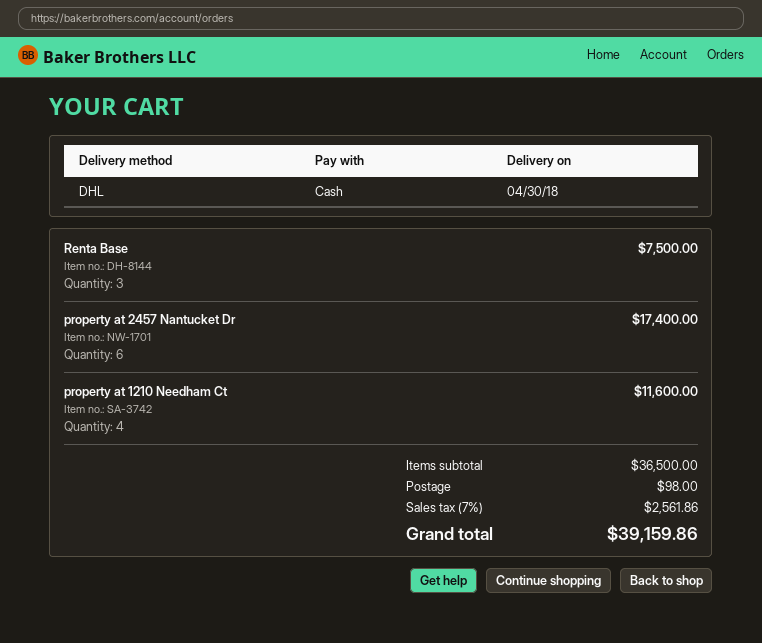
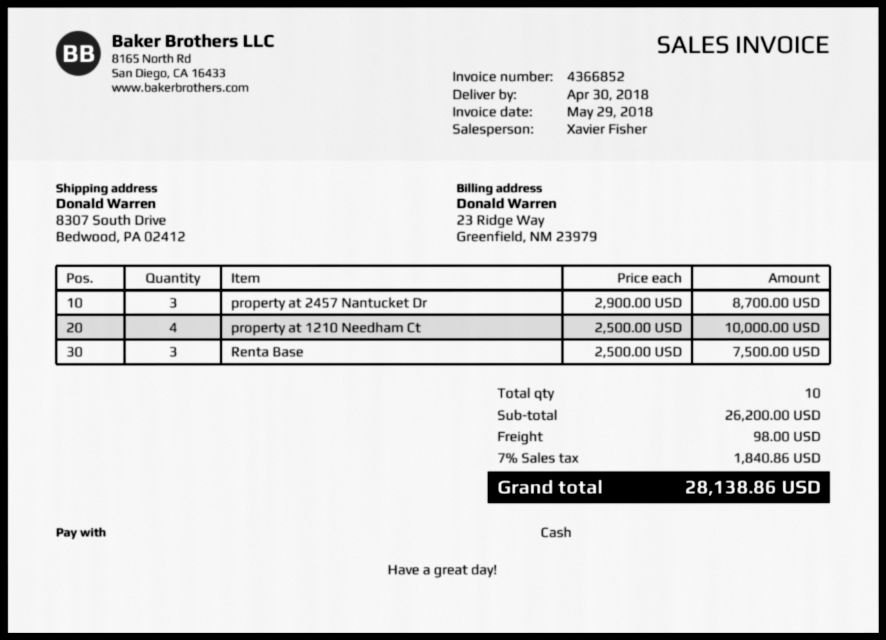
property at 2457 Nantucket Dr: 6 for 17400.00 -> 3 for 8700.00
property at 1210 Needham Ct: 4 for 11600.00 -> 4 for 10000.00
subtotal: 36500.00 -> 26200.00
tax: 7% = 2561.86 -> 7% = 1840.86
total: 39159.86 -> 28138.86

